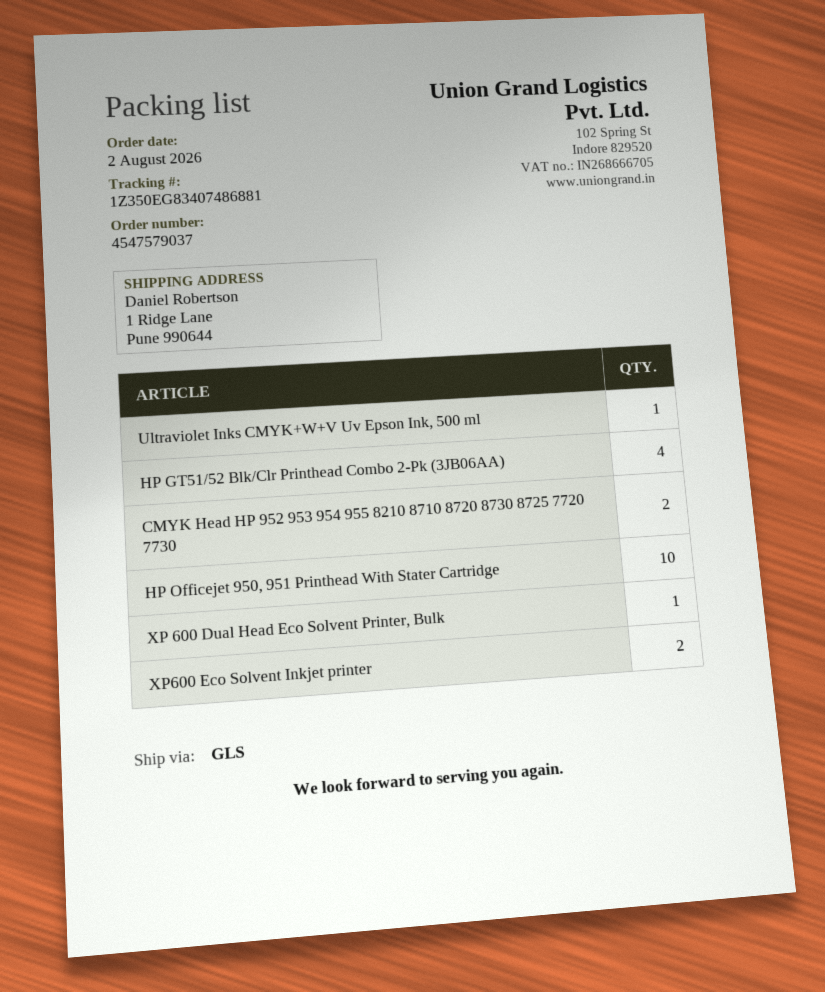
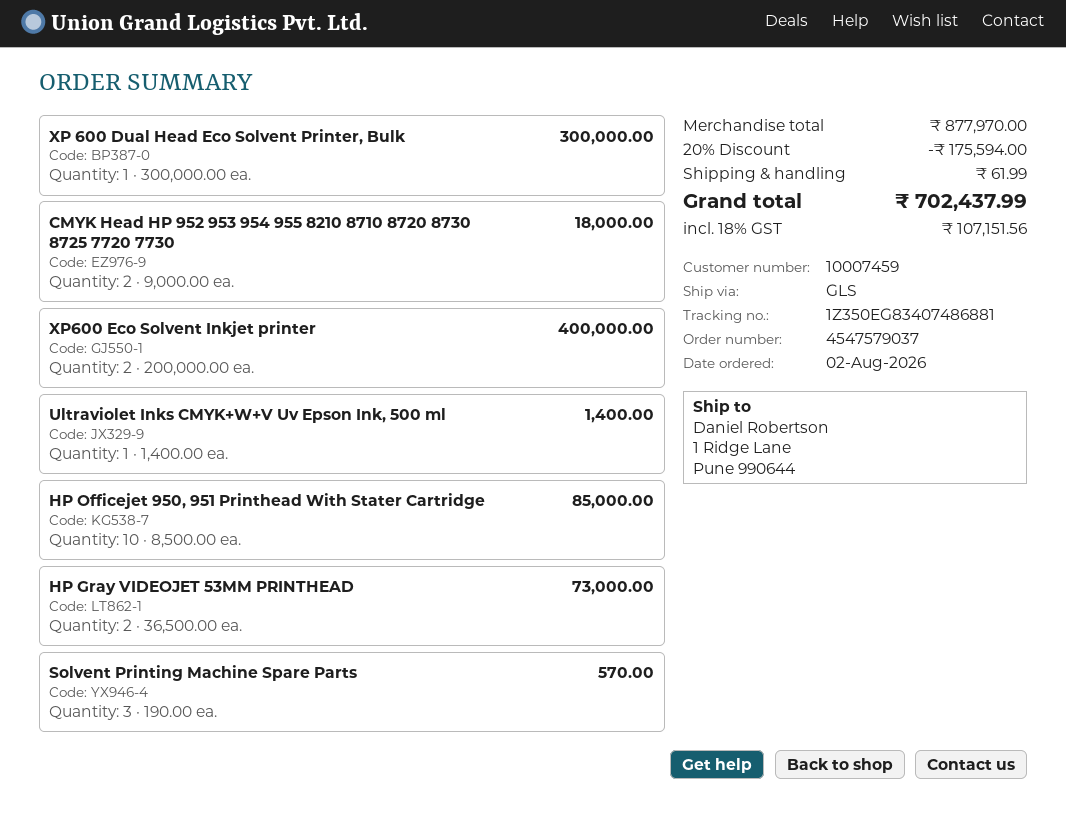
HP GT51/52 Blk/Clr Printhead Combo 2-Pk (3JB06AA): 4 -> none
HP Gray VIDEOJET 53MM PRINTHEAD: none -> 2
Solvent Printing Machine Spare Parts: none -> 3

